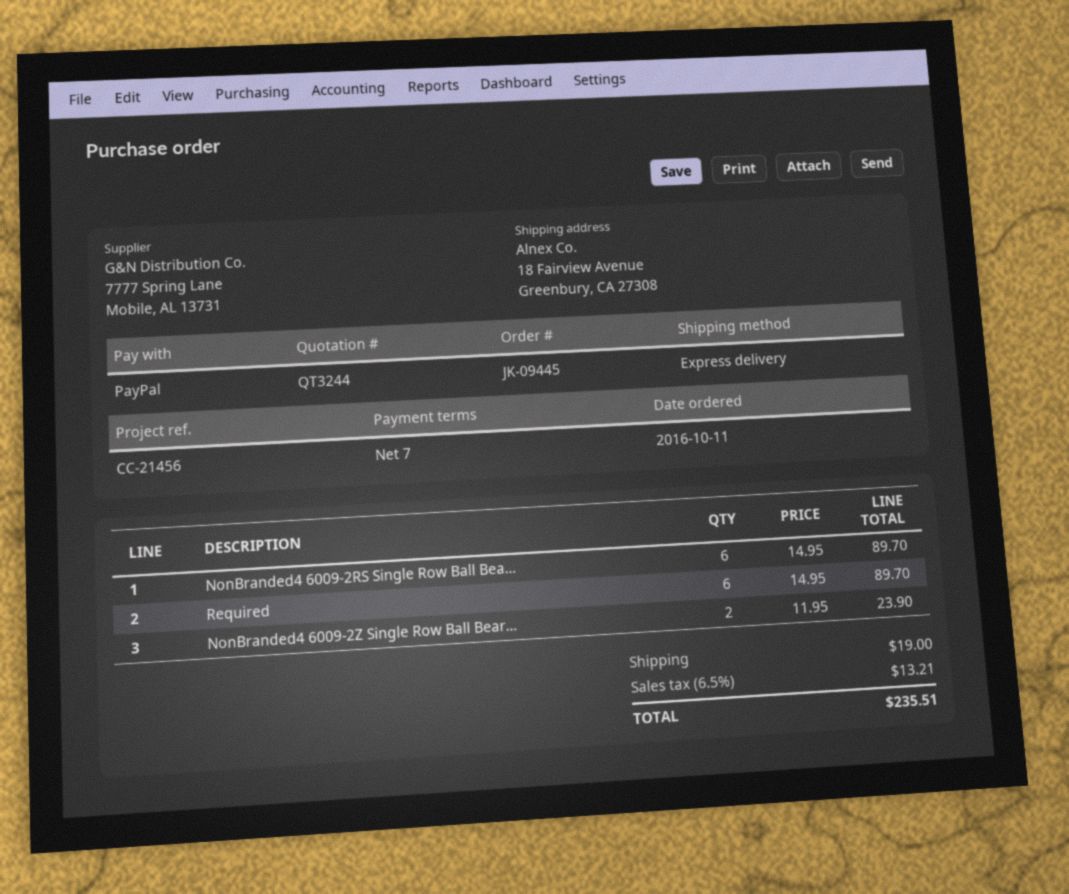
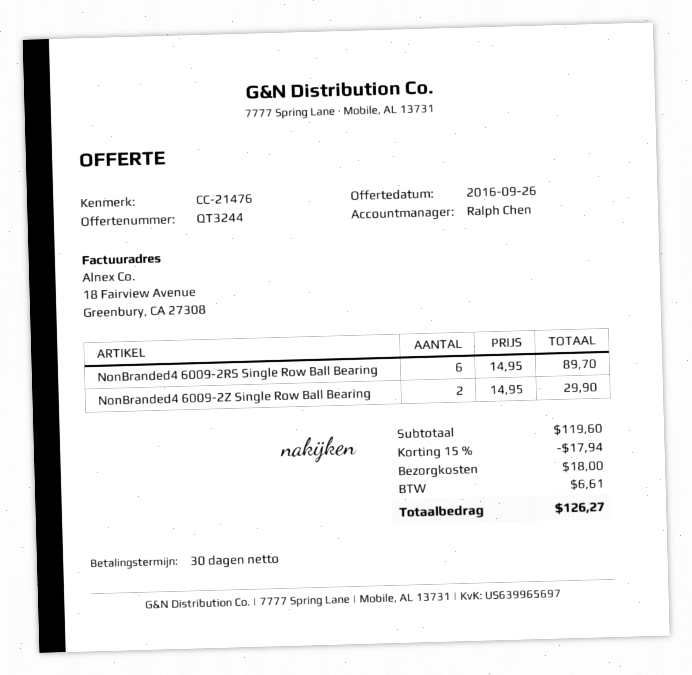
payment terms: 7 days -> 30 days
reference: CC-21456 -> CC-21476
Required: 6 x 14.95 = 89.70 -> none
NonBranded4 6009-2Z Single Row Ball Bear...: 2 x 11.95 = 23.90 -> 2 x 14.95 = 29.90
discount: none -> 15% = 17.94
shipping: 19.00 -> 18.00
tax: 13.21 -> 6.61
total: 235.51 -> 126.27

